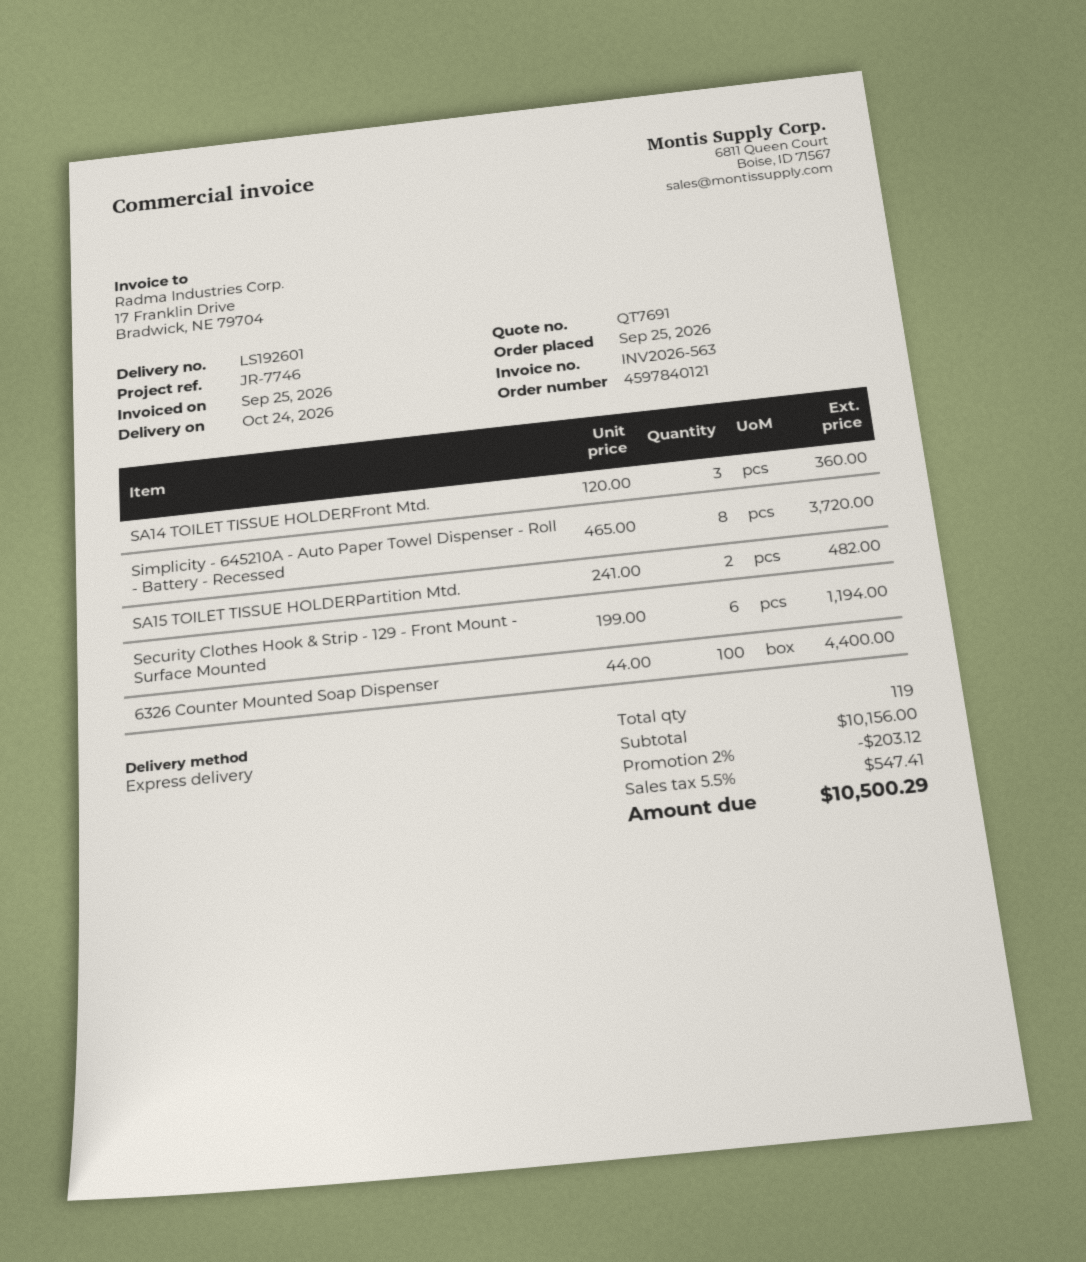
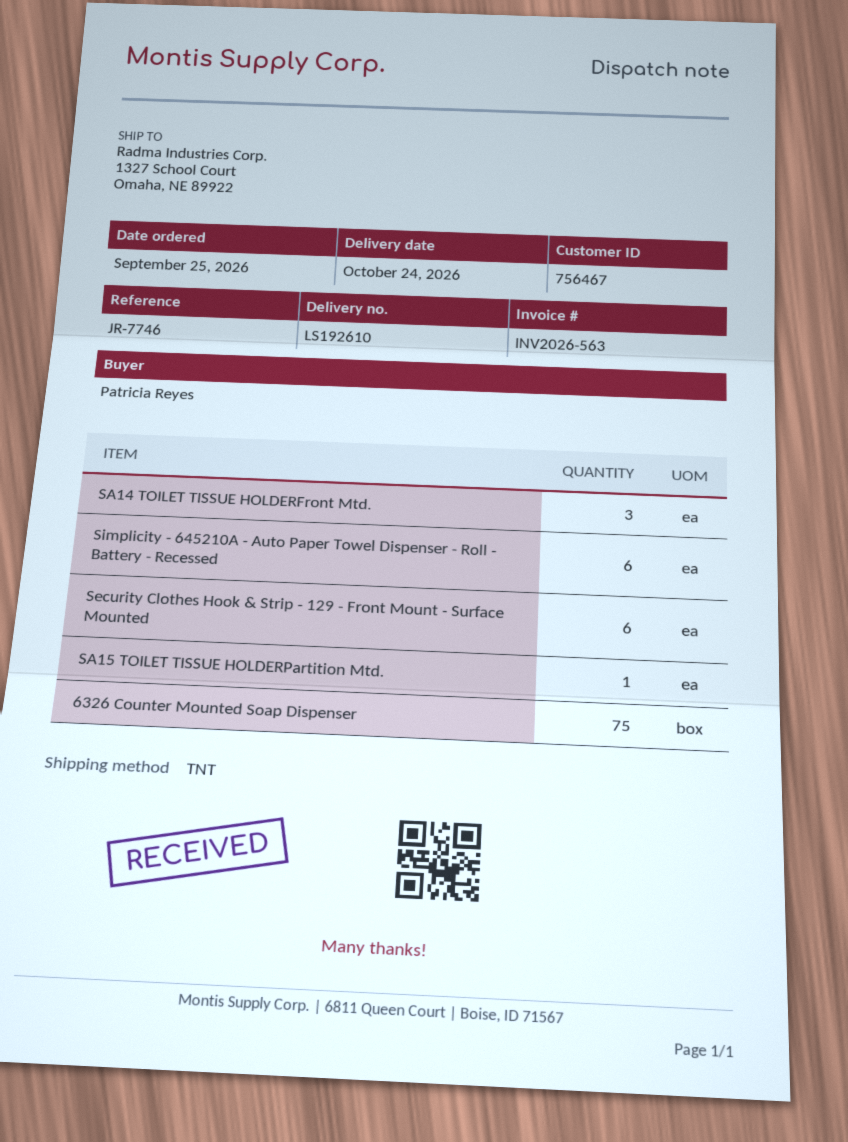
delivery note number: LS192601 -> LS192610
shipping method: express -> TNT
Simplicity - 645210A - Auto Paper Towel Dispenser - Roll - Battery - Recessed: 8 -> 6
SA15 TOILET TISSUE HOLDERPartition Mtd.: 2 -> 1
6326 Counter Mounted Soap Dispenser: 100 -> 75

